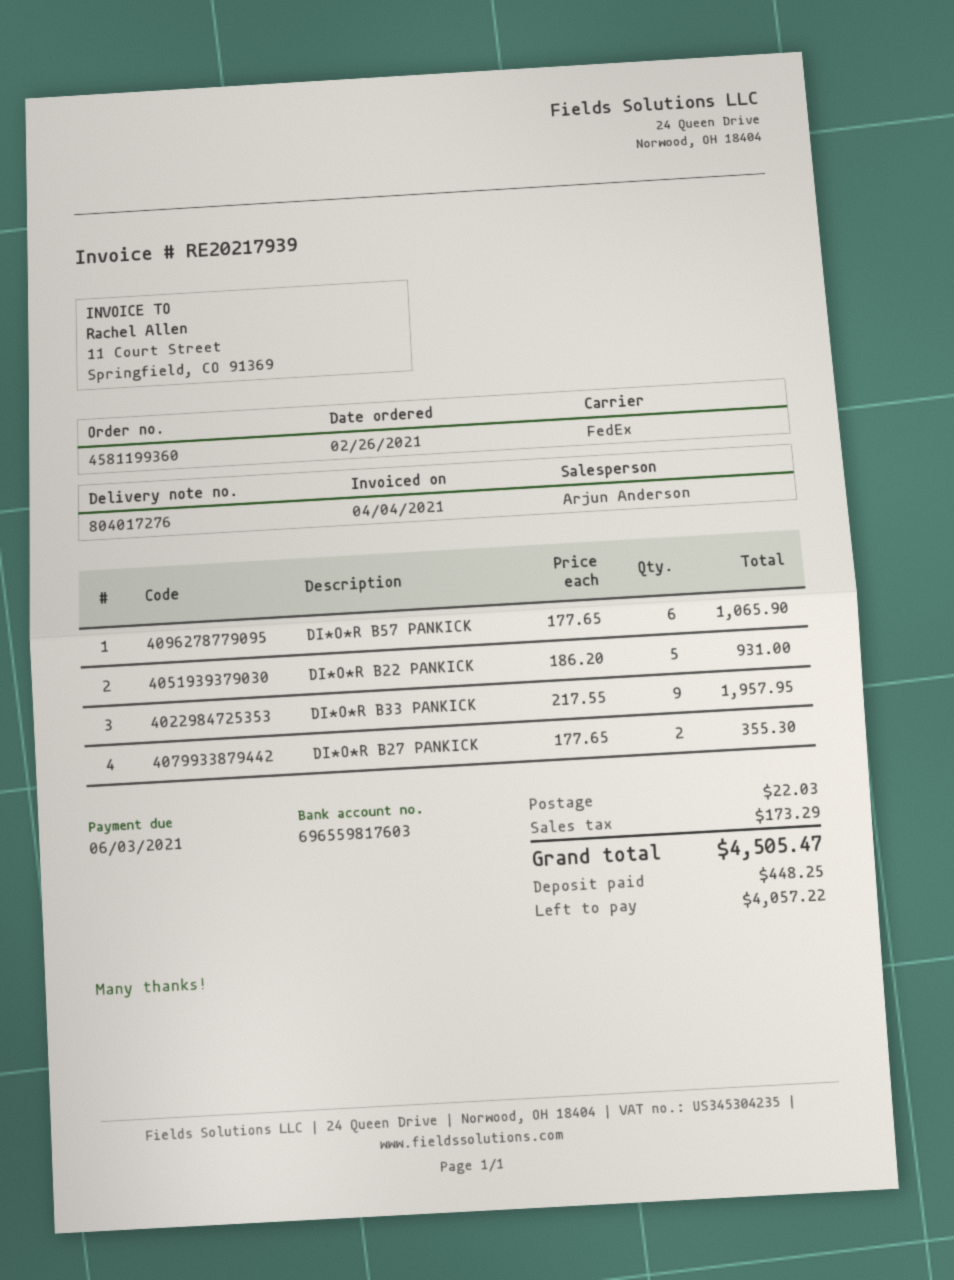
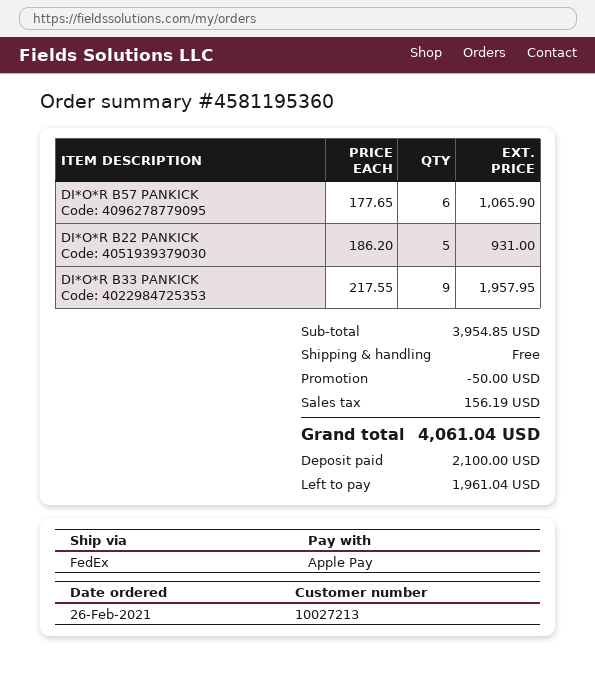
order number: 4581199360 -> 4581195360
DI*O*R B27 PANKICK: 2 x 177.65 = 355.30 -> none
discount: none -> 50.00
shipping: 22.03 -> 0.00
tax: 173.29 -> 156.19
total: 4505.47 -> 4061.04
deposit: 448.25 -> 2100.00
balance: 4057.22 -> 1961.04

